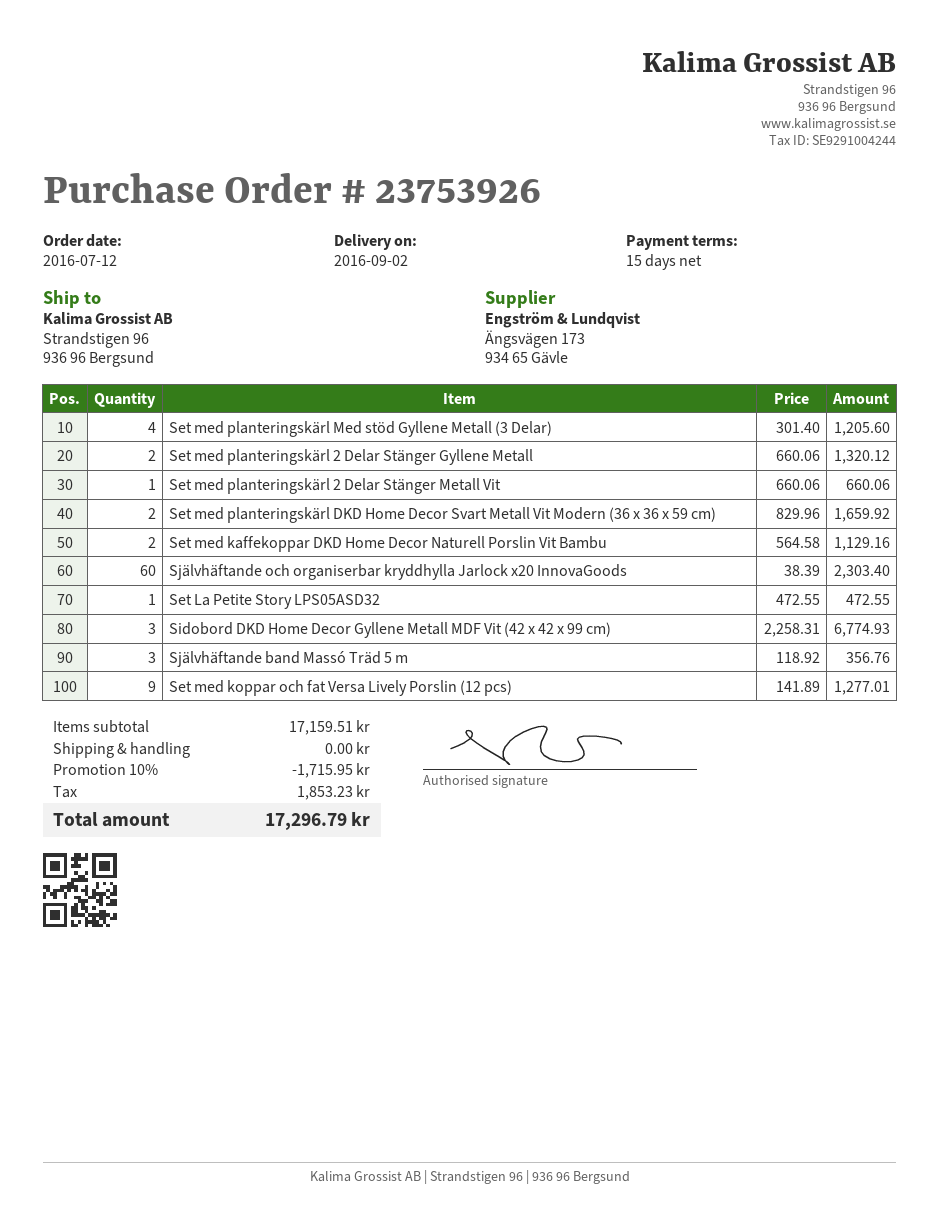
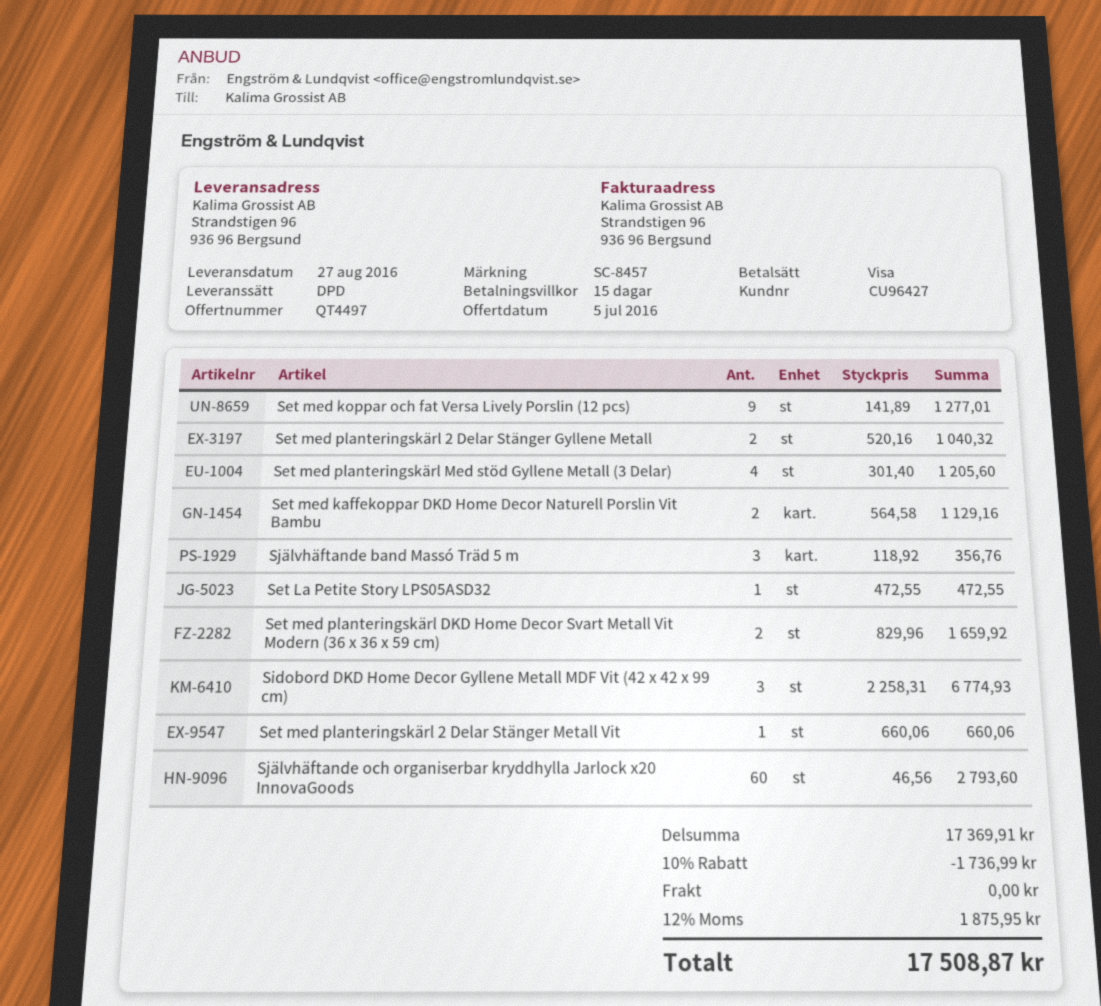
delivery date: 2016-09-02 -> 2016-08-27
Set med planteringskärl 2 Delar Stänger Gyllene Metall: 2 x 660.06 = 1320.12 -> 2 x 520.16 = 1040.32
Självhäftande och organiserbar kryddhylla Jarlock x20 InnovaGoods: 60 x 38.39 = 2303.40 -> 60 x 46.56 = 2793.60
subtotal: 17159.51 -> 17369.91
discount: 10% = 1715.95 -> 10% = 1736.99
tax: 1853.23 -> 1875.95
total: 17296.79 -> 17508.87

